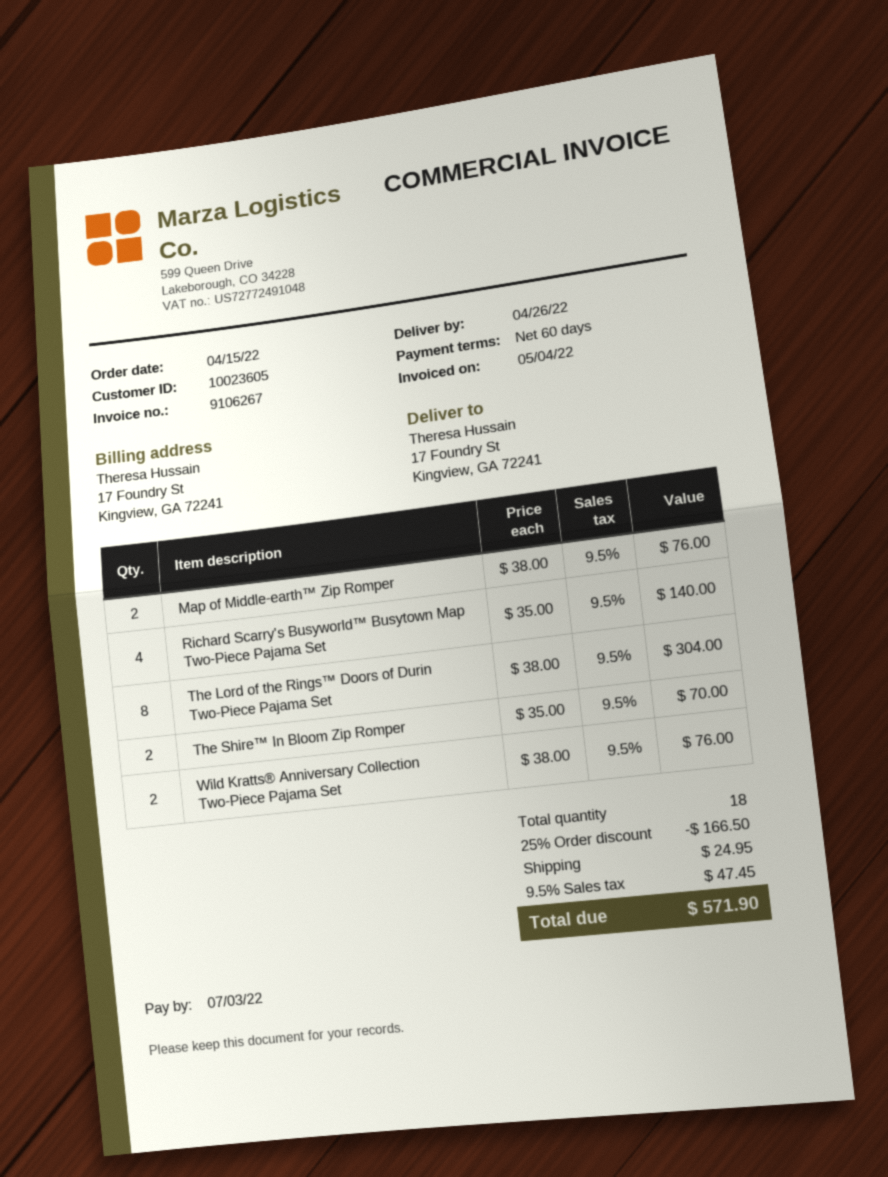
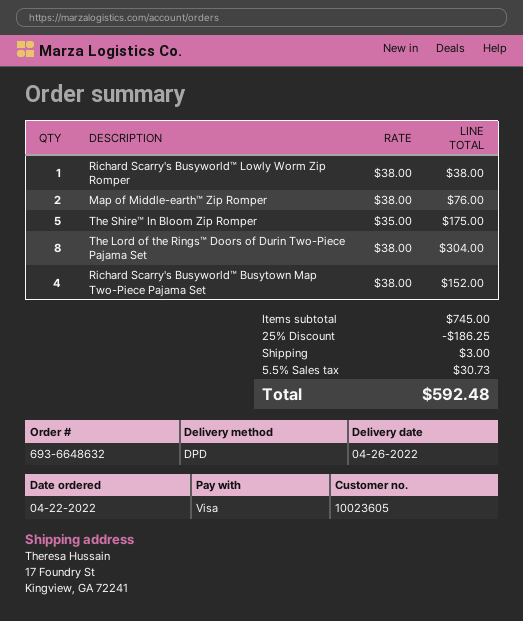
order date: 2022-04-15 -> 2022-04-22
Richard Scarry's Busyworld™ Busytown Map Two-Piece Pajama Set: 4 x 35.00 = 140.00 -> 4 x 38.00 = 152.00
The Shire™ In Bloom Zip Romper: 2 x 35.00 = 70.00 -> 5 x 35.00 = 175.00
Wild Kratts® Anniversary Collection Two-Piece Pajama Set: 2 x 38.00 = 76.00 -> none
Richard Scarry's Busyworld™ Lowly Worm Zip Romper: none -> 1 x 38.00 = 38.00
discount: 25% = 166.50 -> 25% = 186.25
shipping: 24.95 -> 3.00
tax: 9.5% = 47.45 -> 5.5% = 30.73
total: 571.90 -> 592.48

